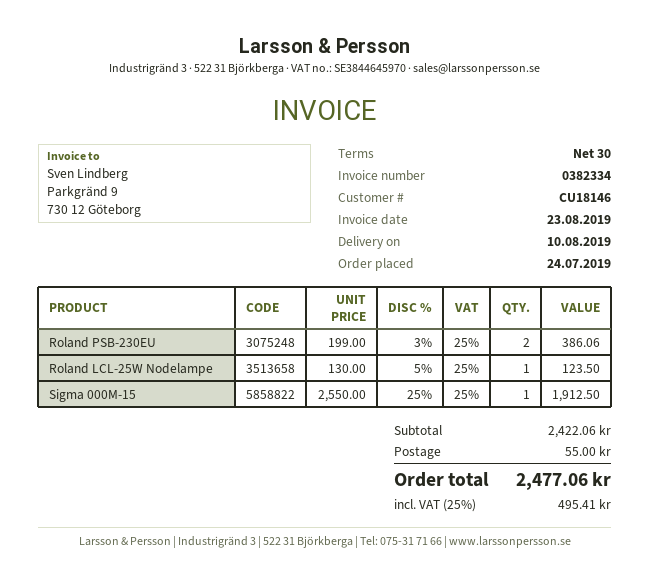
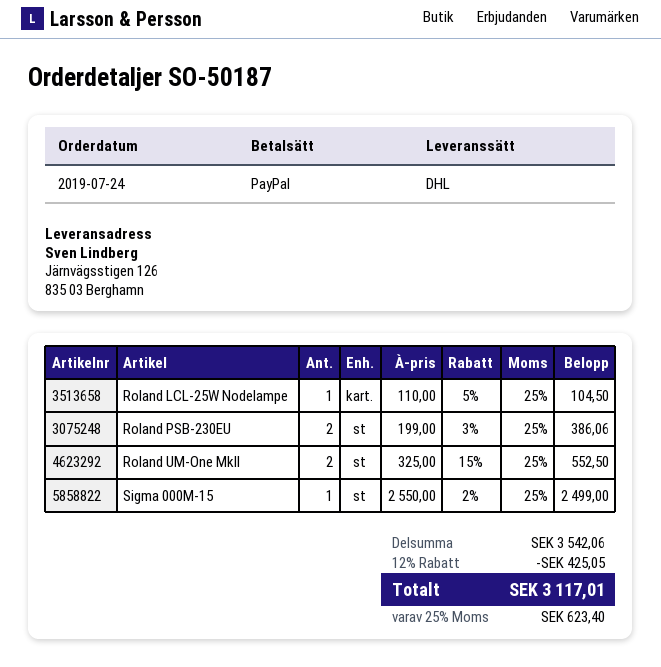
Roland LCL-25W Nodelampe: 1 x 130.00 - 5% = 123.50 -> 1 x 110.00 - 5% = 104.50
Sigma 000M-15: 1 x 2550.00 - 25% = 1912.50 -> 1 x 2550.00 - 2% = 2499.00
Roland UM-One MkII: none -> 2 x 325.00 - 15% = 552.50
subtotal: 2422.06 -> 3542.06
discount: none -> 12% = 425.05
shipping: 55.00 -> none
tax: 25% = 495.41 -> 25% = 623.40
total: 2477.06 -> 3117.01

